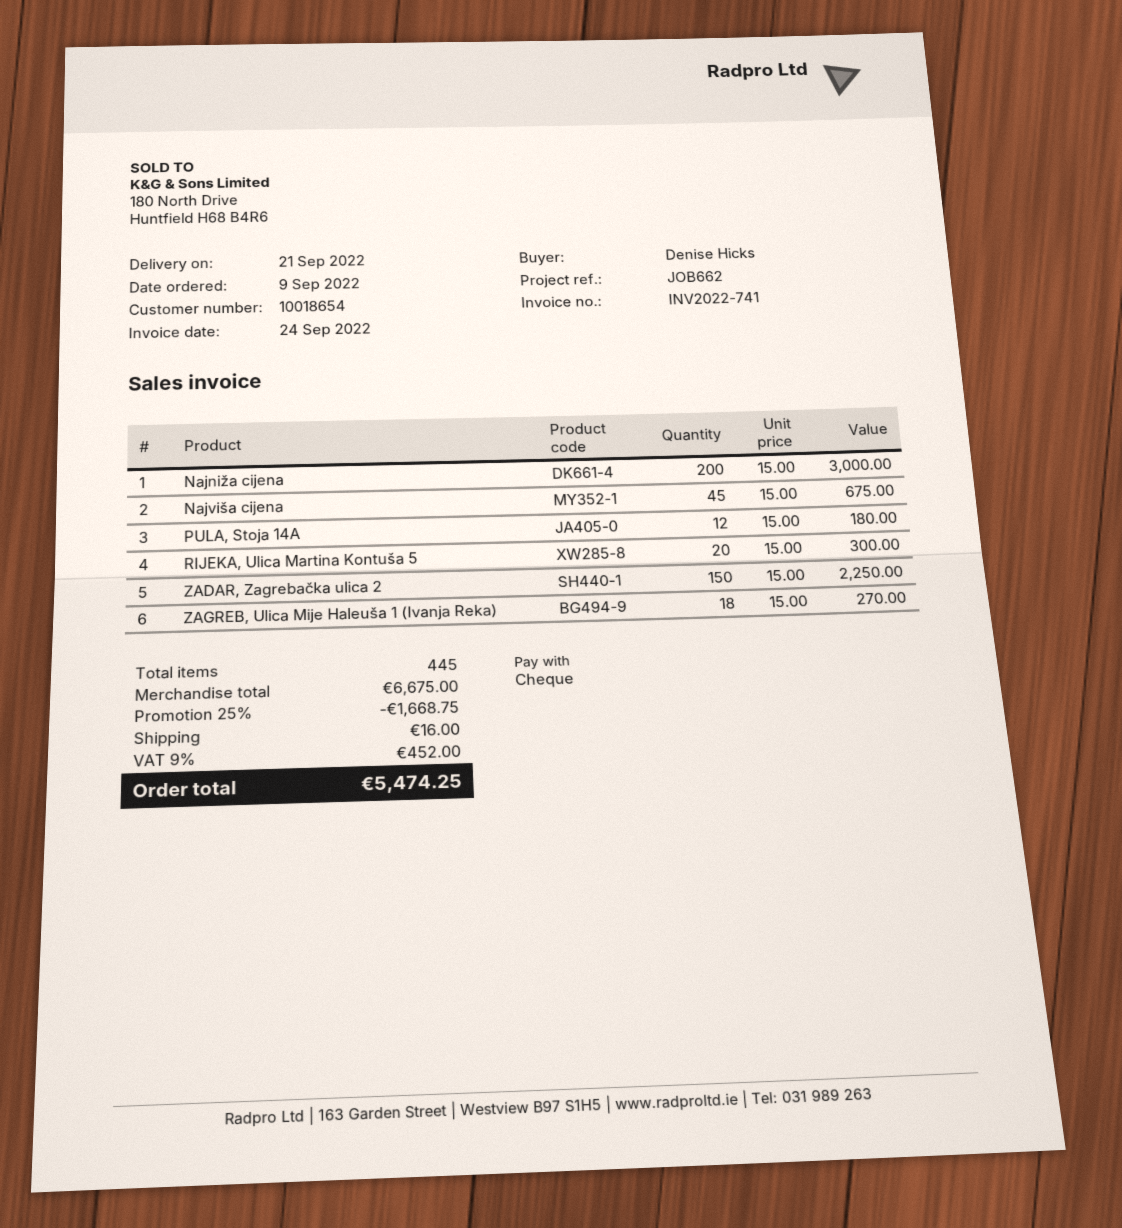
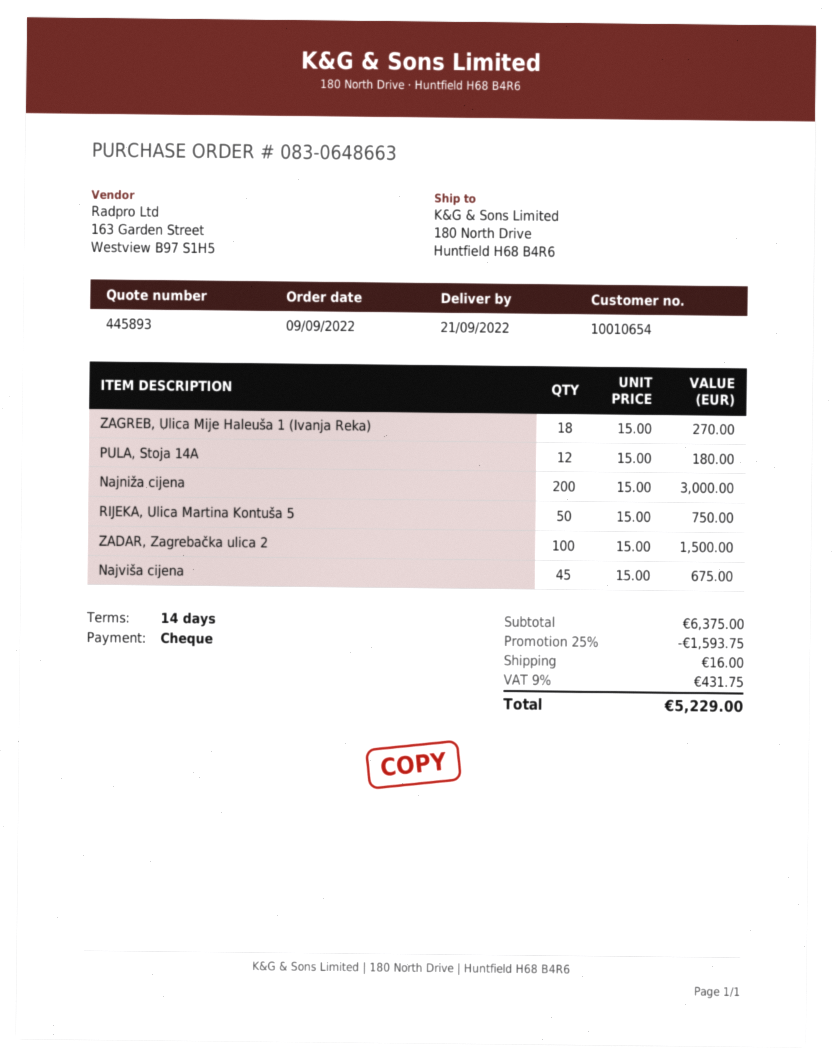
customer number: 10018654 -> 10010654
RIJEKA, Ulica Martina Kontuša 5: 20 x 15.00 = 300.00 -> 50 x 15.00 = 750.00
ZADAR, Zagrebačka ulica 2: 150 x 15.00 = 2250.00 -> 100 x 15.00 = 1500.00
subtotal: 6675.00 -> 6375.00
discount: 25% = 1668.75 -> 25% = 1593.75
tax: 9% = 452.00 -> 9% = 431.75
total: 5474.25 -> 5229.00

